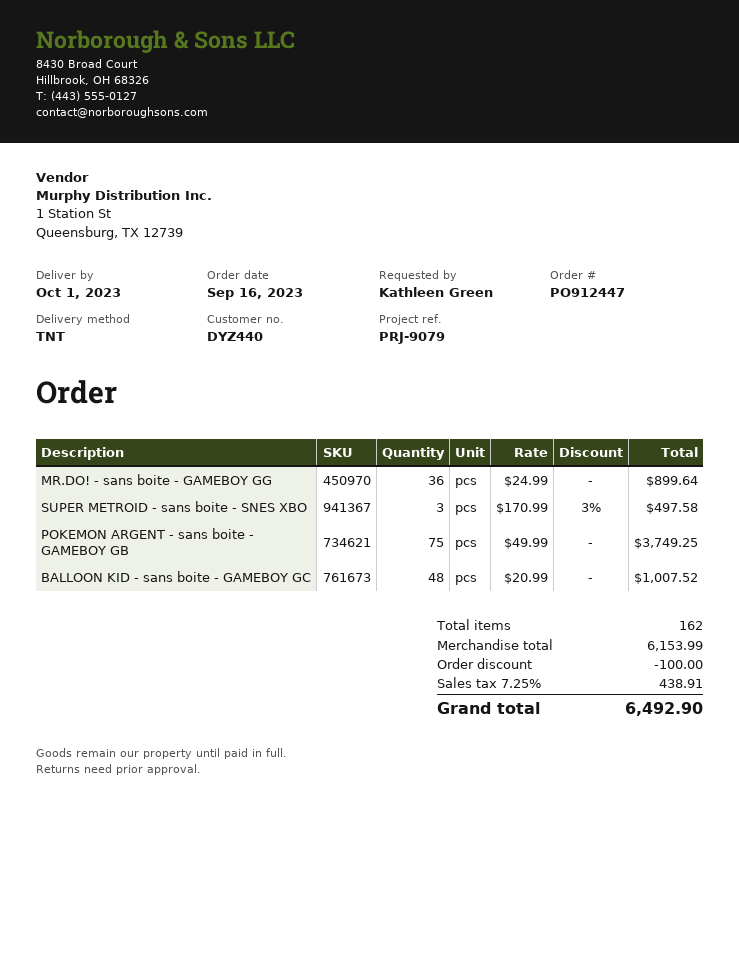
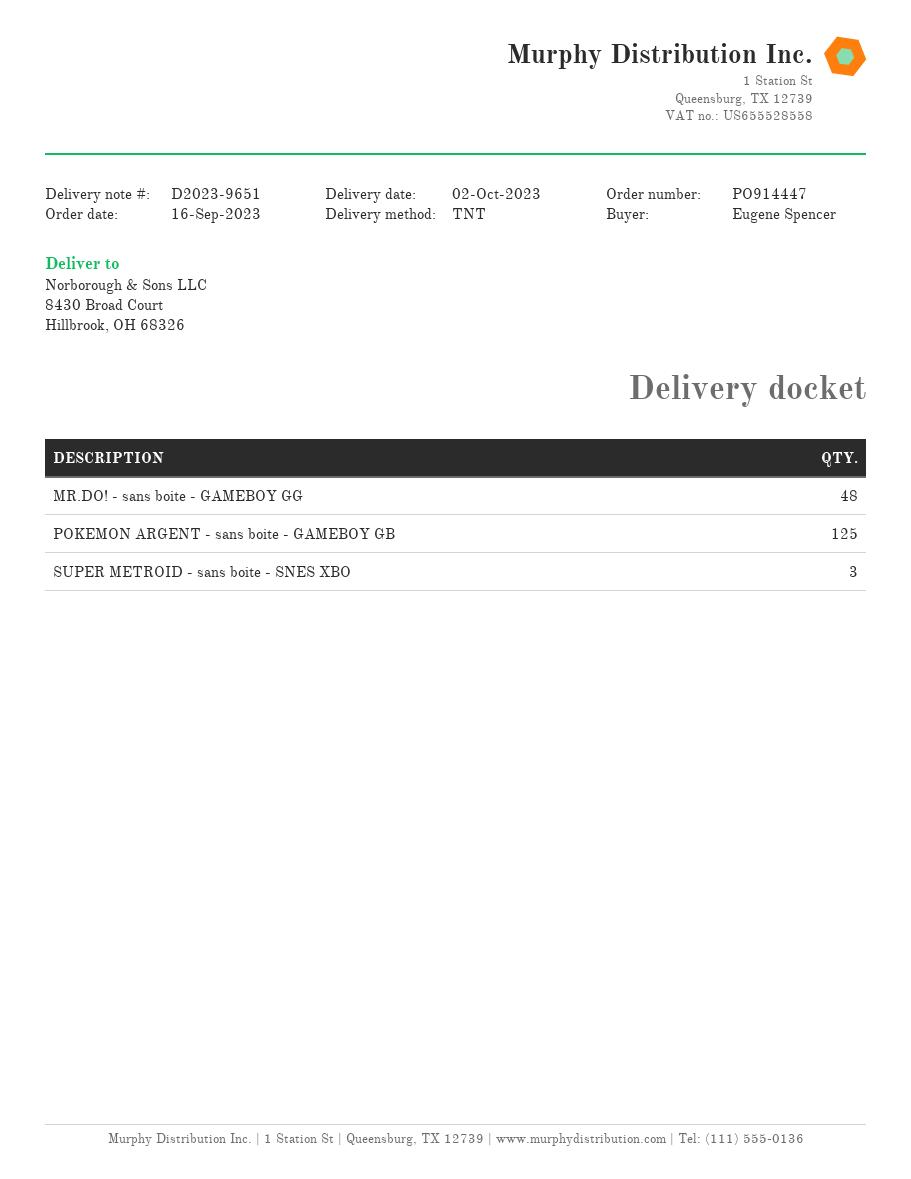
order number: PO912447 -> PO914447
delivery date: 2023-10-01 -> 2023-10-02
ordered by: Kathleen Green -> Eugene Spencer
MR.DO! - sans boite - GAMEBOY GG: 36 -> 48
POKEMON ARGENT - sans boite - GAMEBOY GB: 75 -> 125
BALLOON KID - sans boite - GAMEBOY GC: 48 -> none

